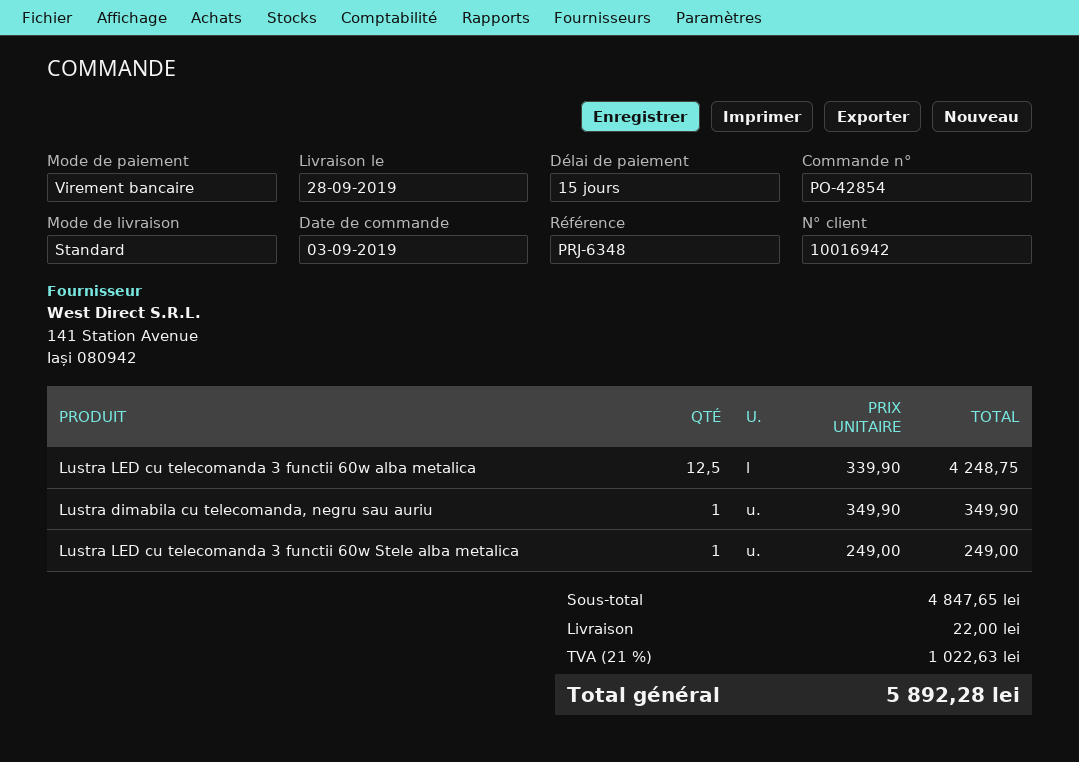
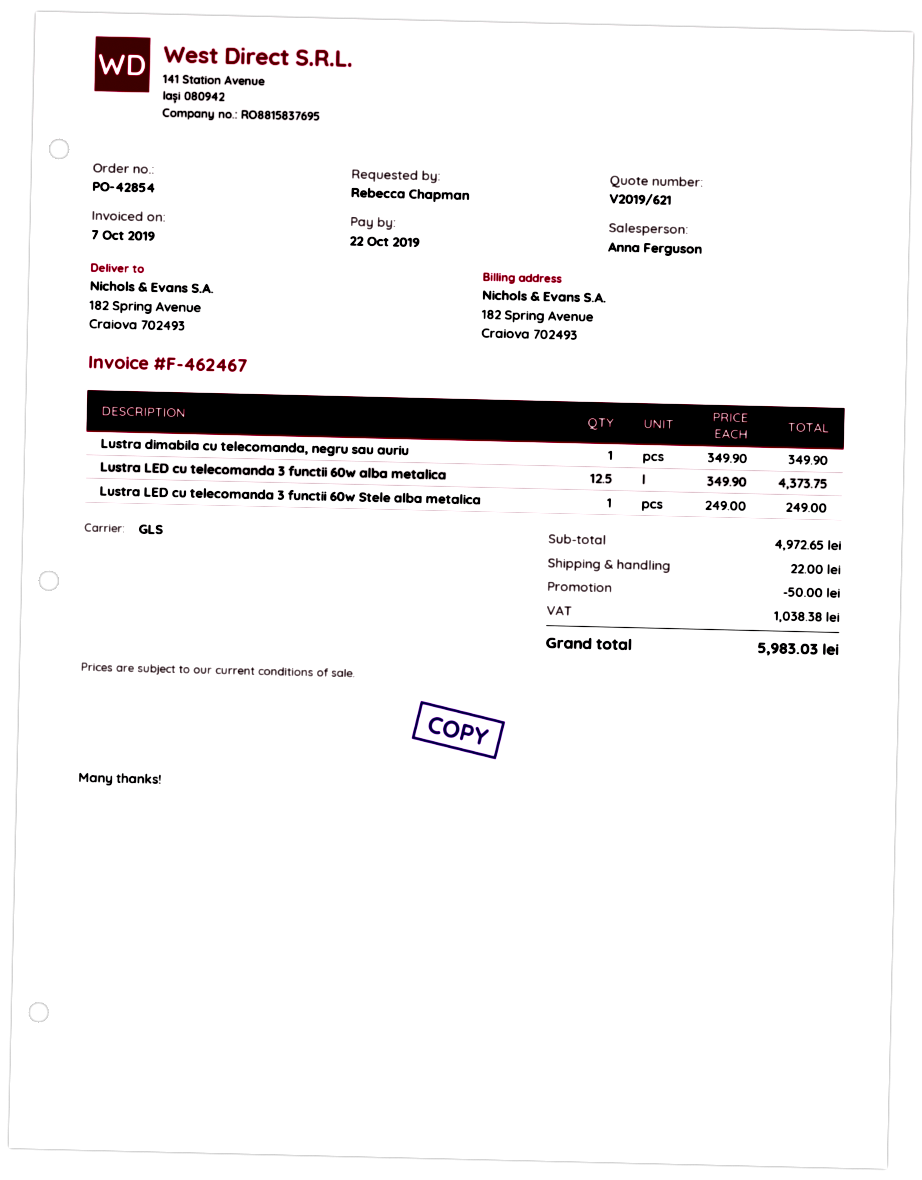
shipping method: standard -> GLS
Lustra LED cu telecomanda 3 functii 60w alba metalica: 12.5 x 339.90 = 4248.75 -> 12.5 x 349.90 = 4373.75
subtotal: 4847.65 -> 4972.65
discount: none -> 50.00
tax: 1022.63 -> 1038.38
total: 5892.28 -> 5983.03

